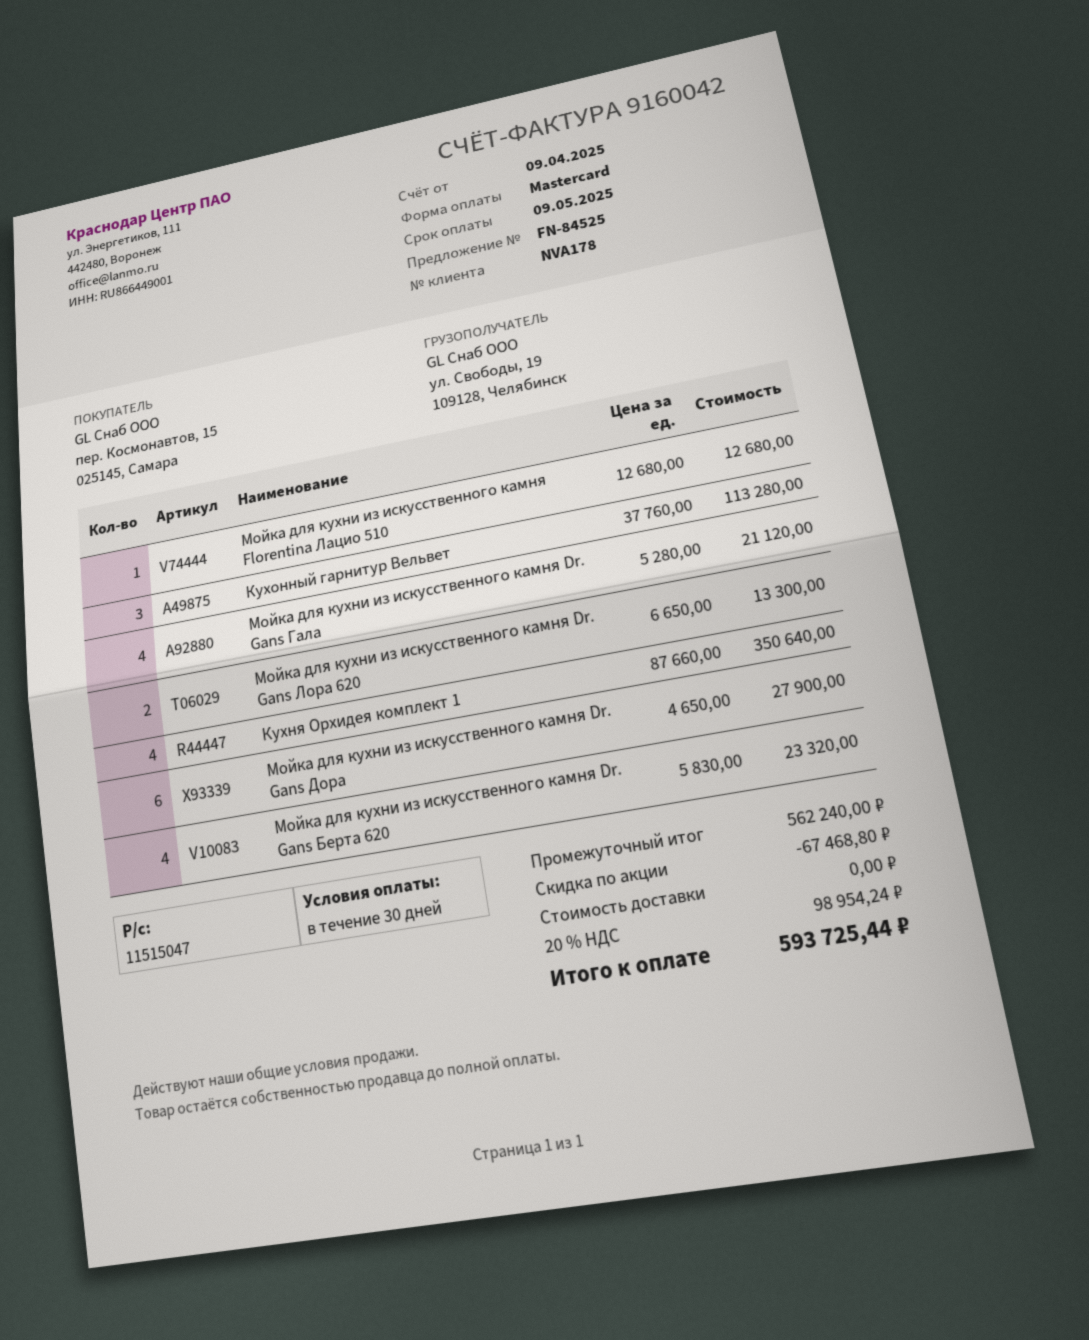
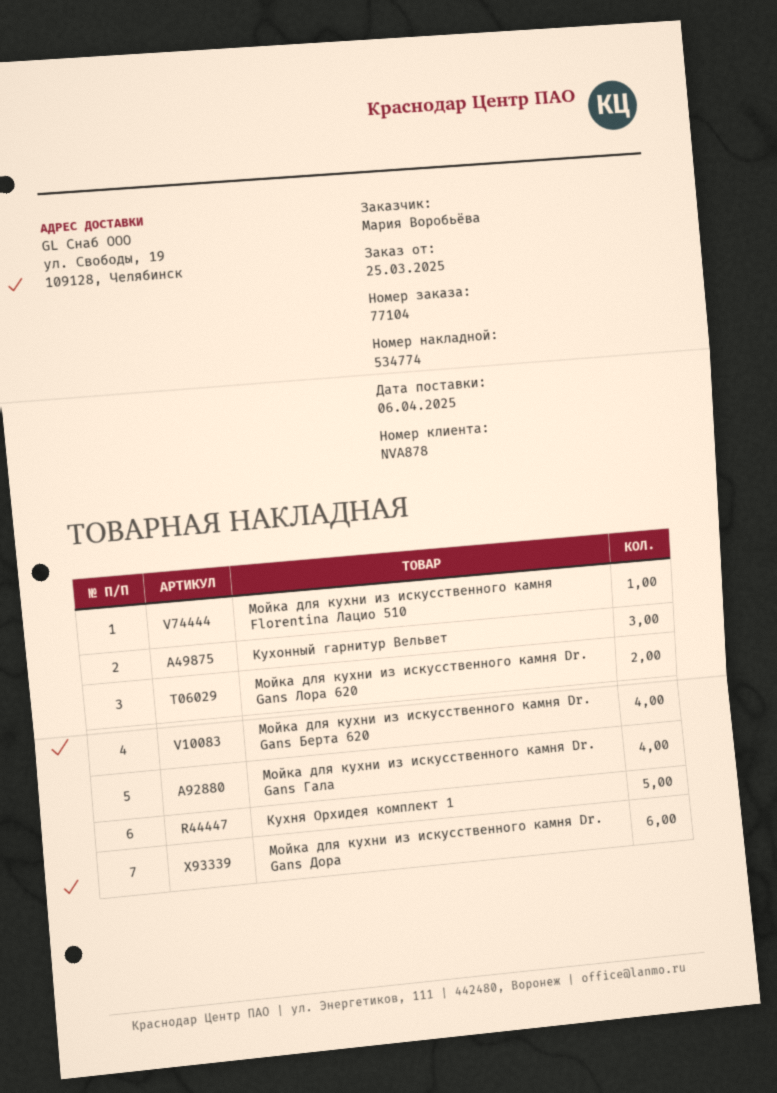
customer number: NVA178 -> NVA878
Кухня Орхидея комплект 1: 4 -> 5

